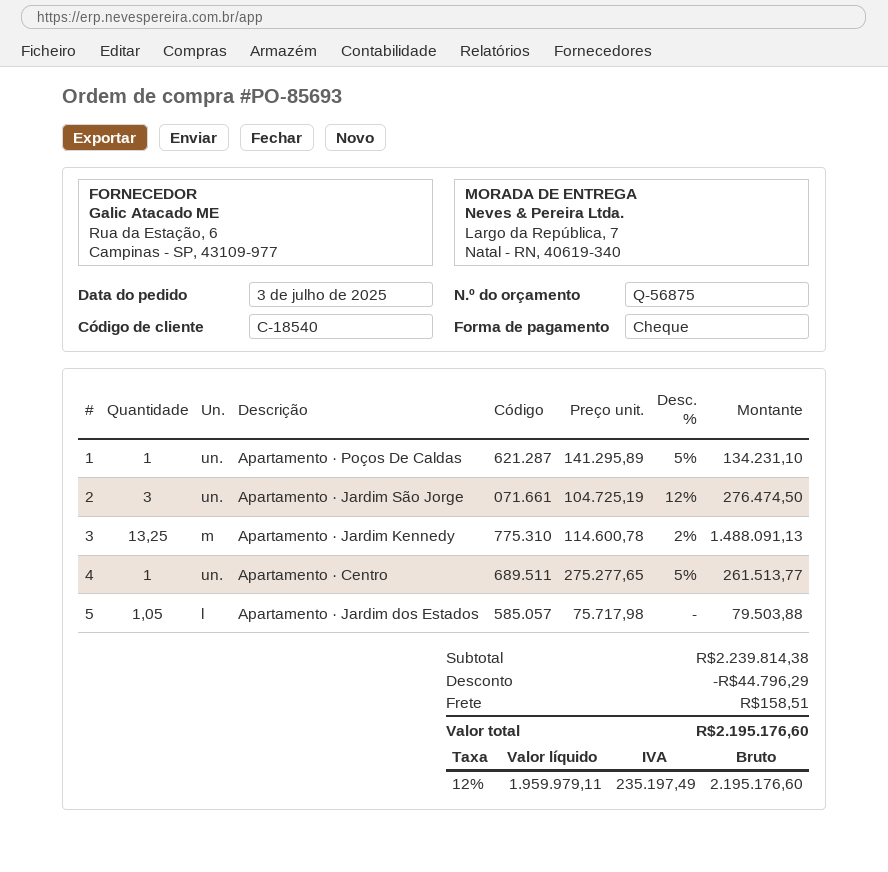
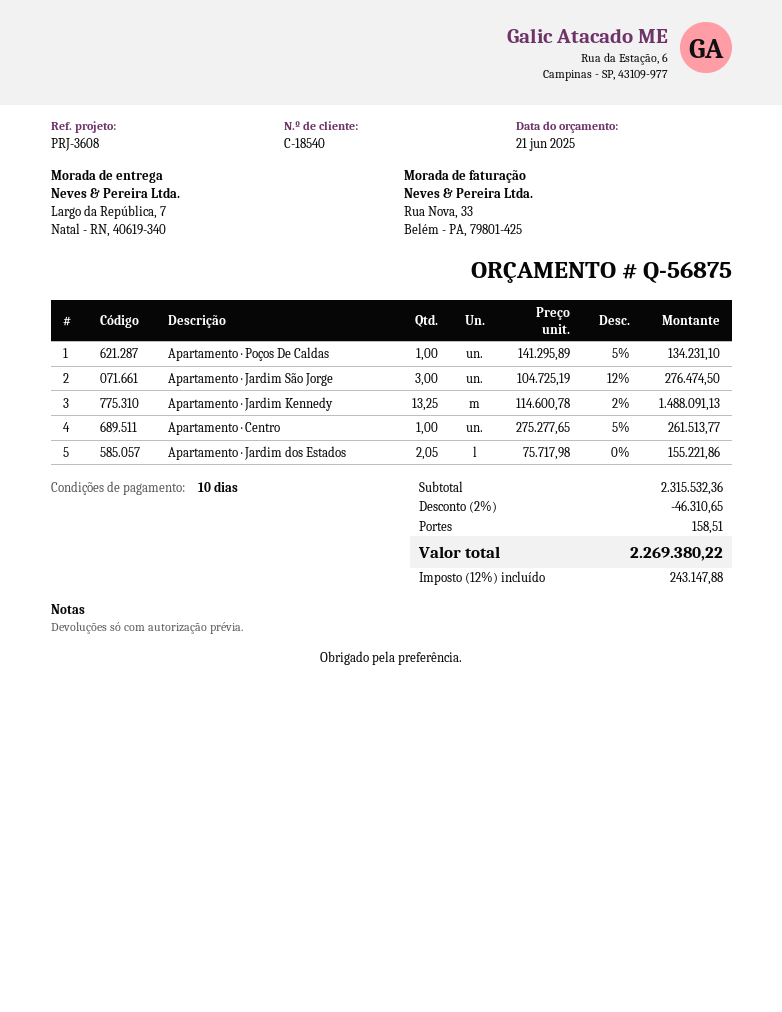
Apartamento · Jardim dos Estados: 1.05 x 75717.98 = 79503.88 -> 2.05 x 75717.98 = 155221.86
subtotal: 2239814.38 -> 2315532.36
discount: 44796.29 -> 46310.65
tax: 12% = 235197.49 -> 12% = 243147.88
total: 2195176.60 -> 2269380.22

